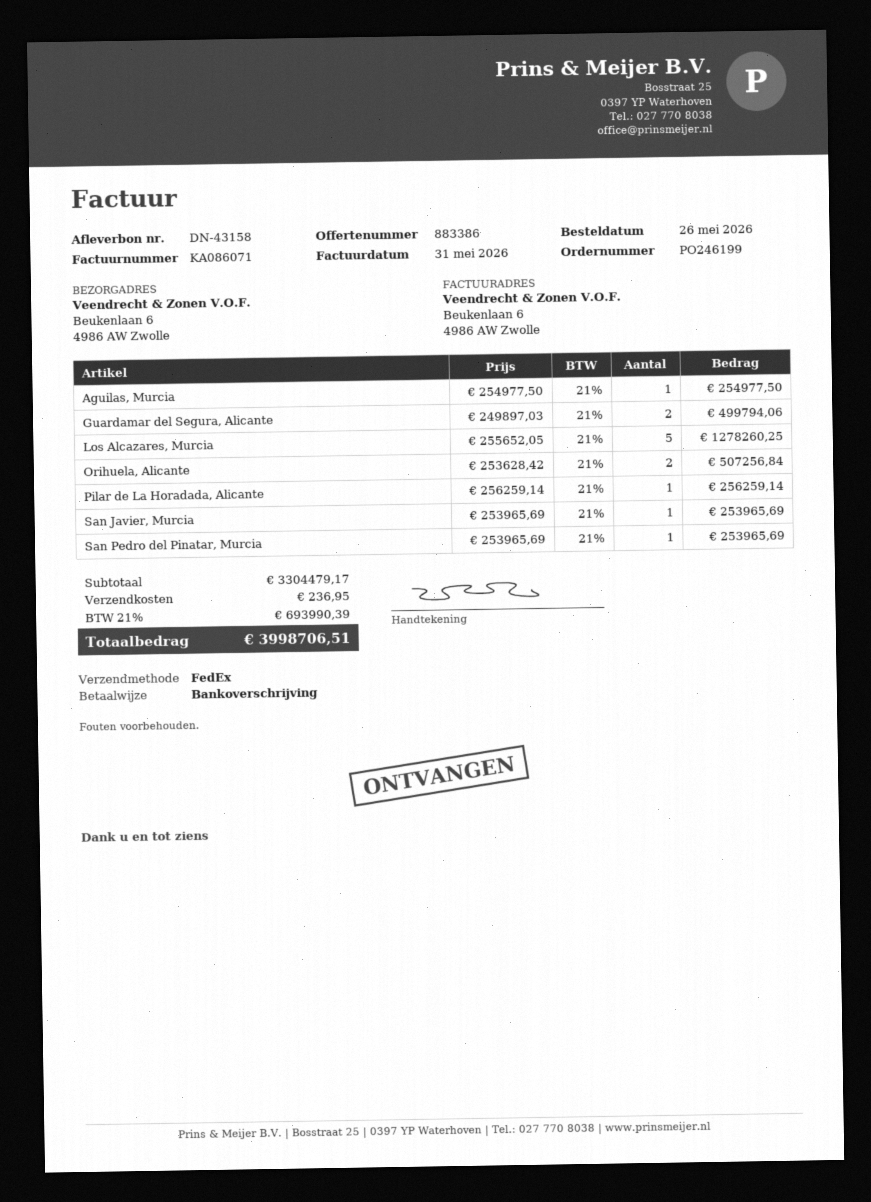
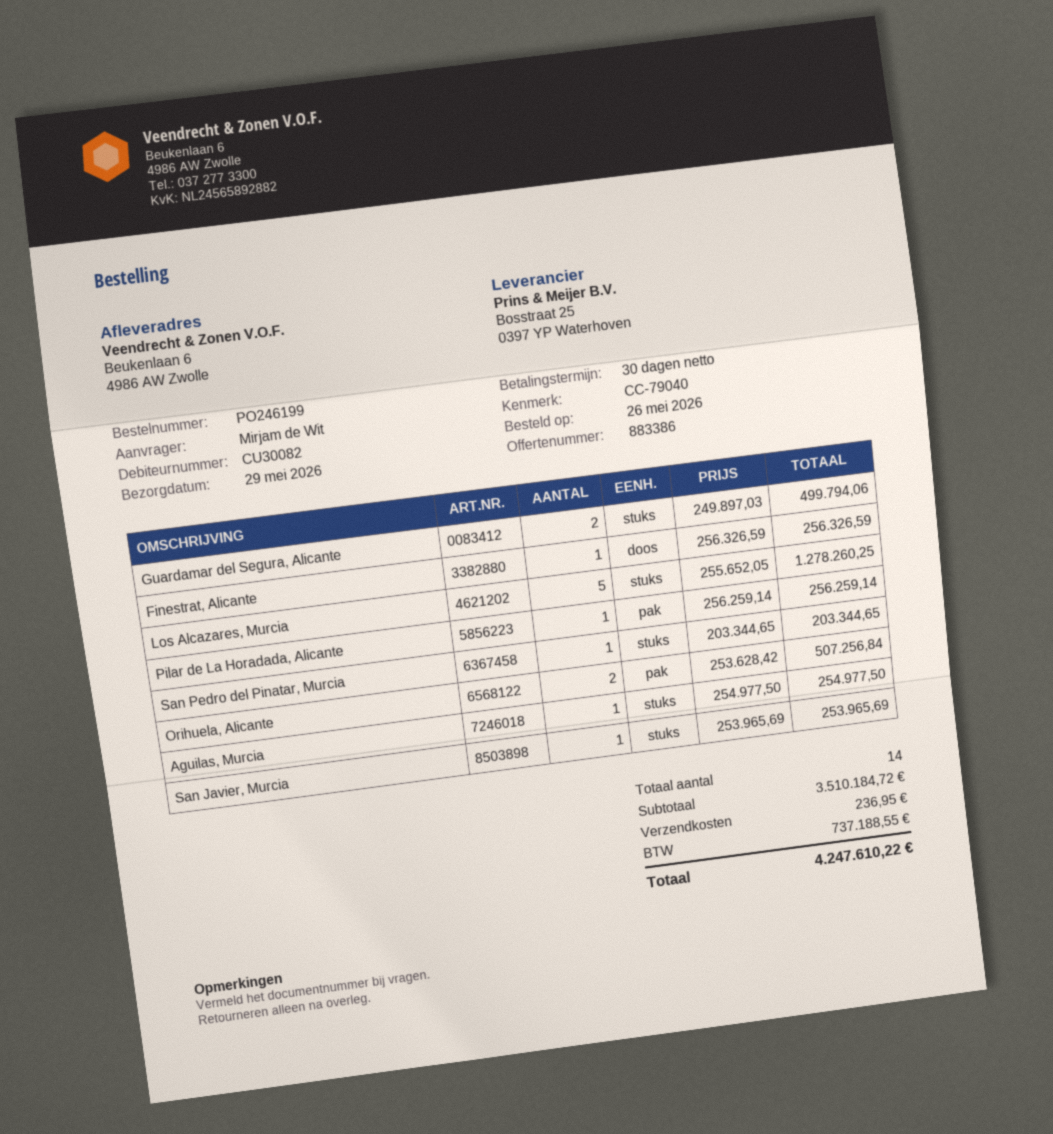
San Pedro del Pinatar, Murcia: 1 x 253965.69 = 253965.69 -> 1 x 203344.65 = 203344.65
Finestrat, Alicante: none -> 1 x 256326.59 = 256326.59
subtotal: 3304479.17 -> 3510184.72
tax: 693990.39 -> 737188.55
total: 3998706.51 -> 4247610.22

